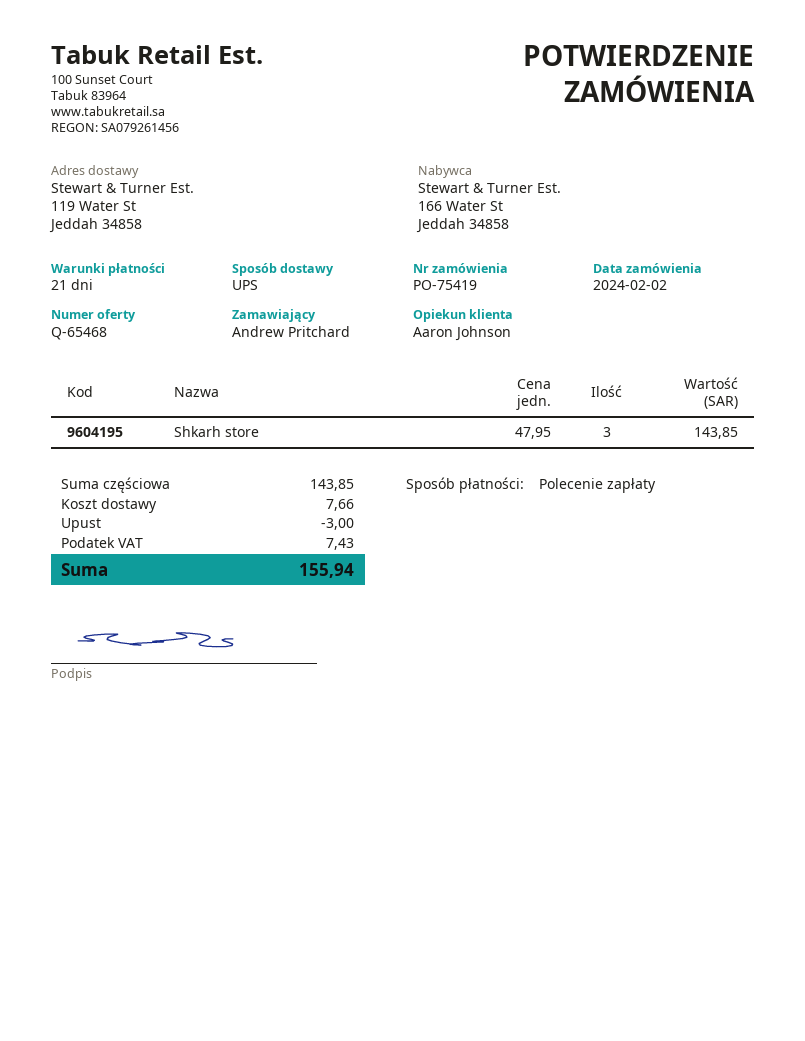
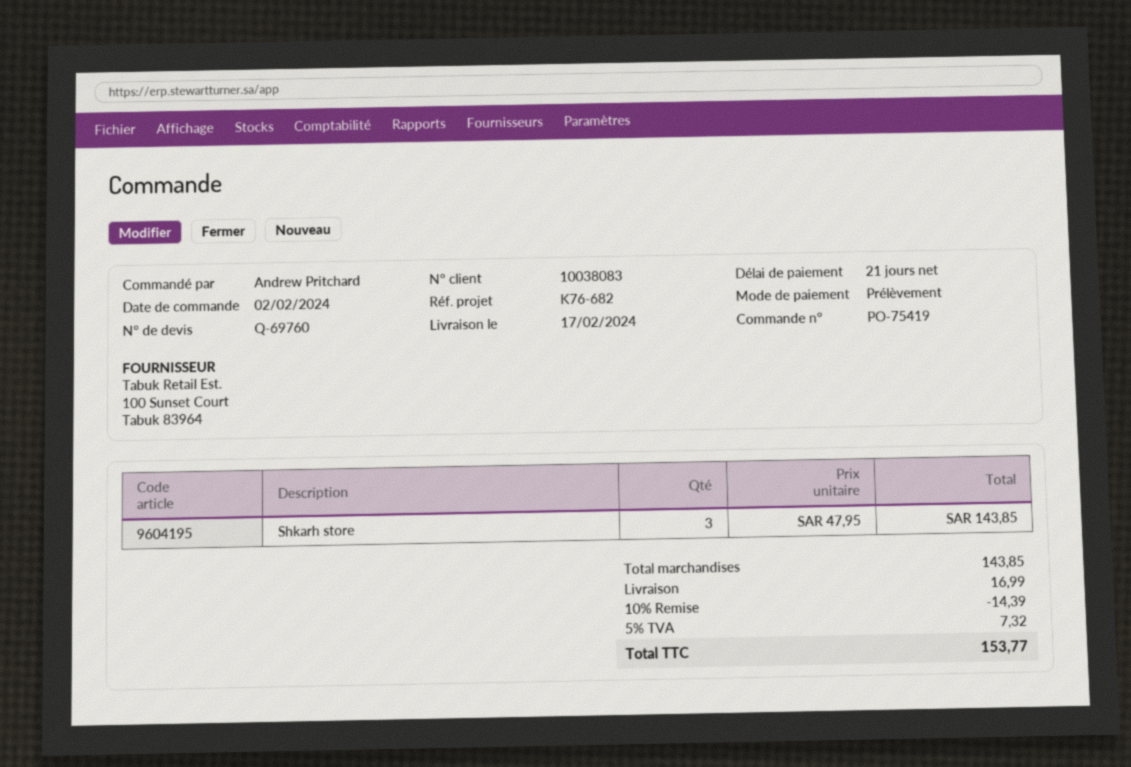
quote number: Q-65468 -> Q-69760
discount: 3.00 -> 14.39
shipping: 7.66 -> 16.99
tax: 7.43 -> 7.32
total: 155.94 -> 153.77

